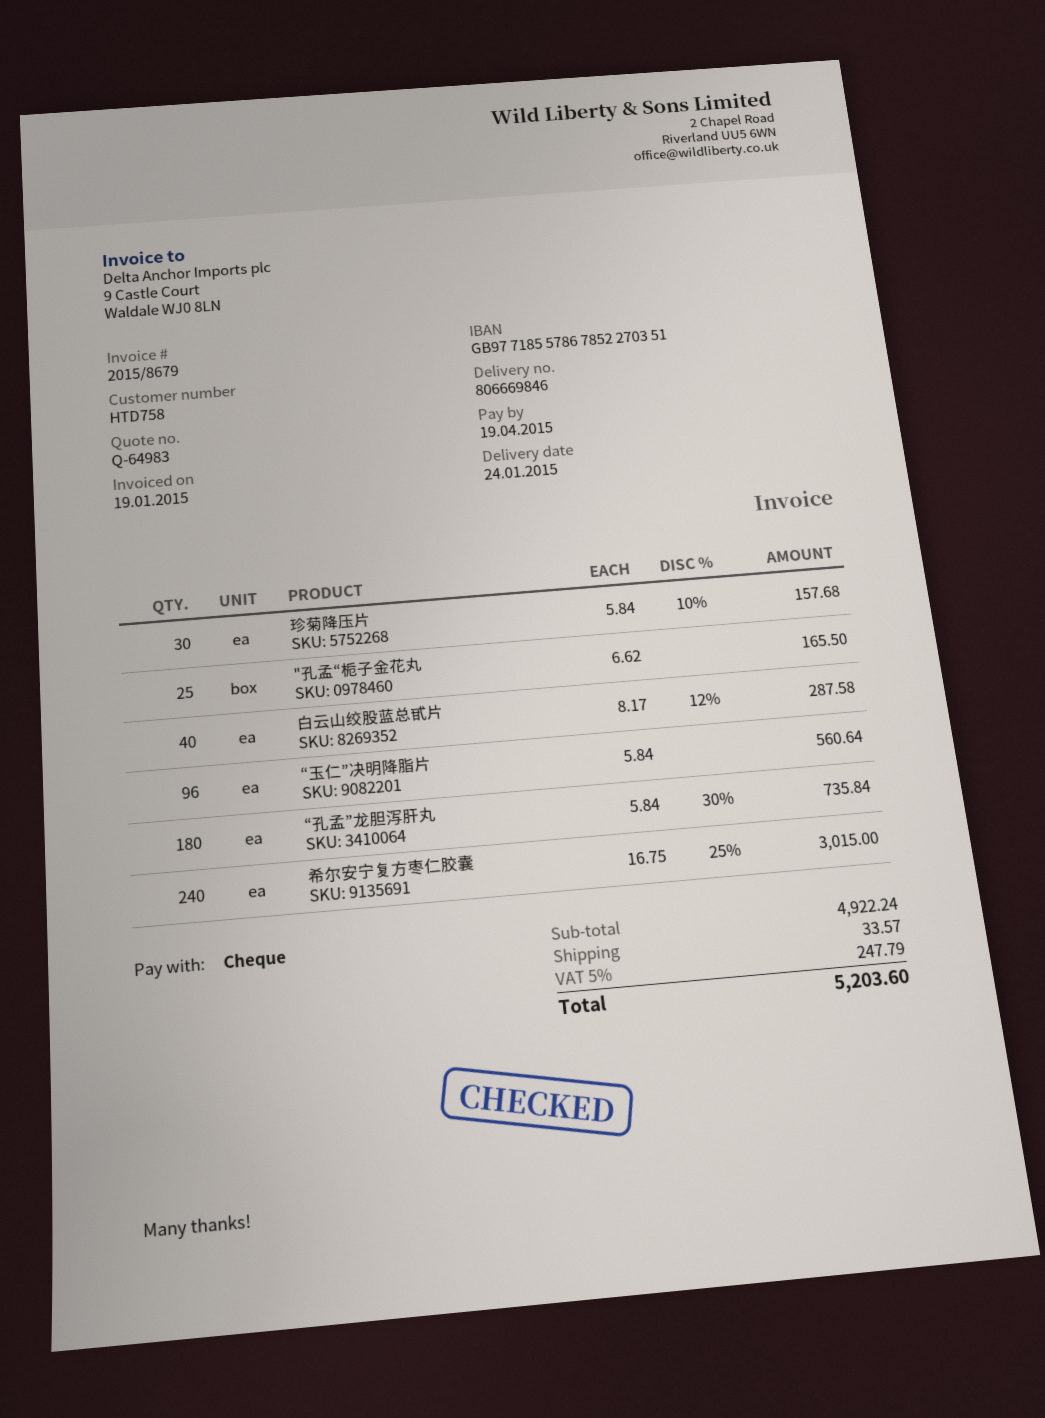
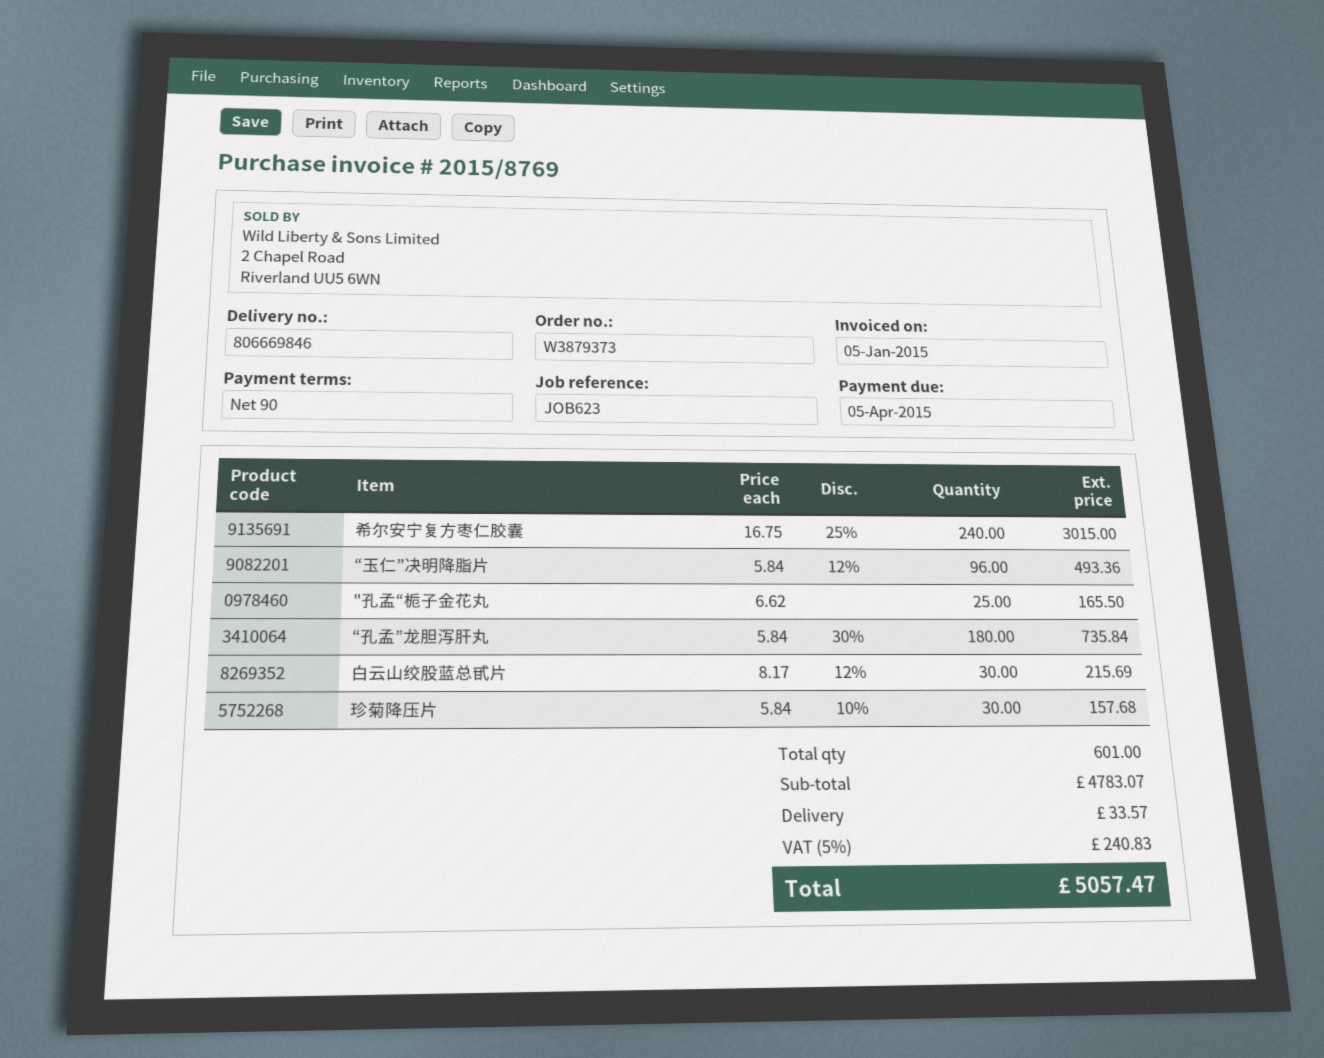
invoice number: 2015/8679 -> 2015/8769
invoice date: 2015-01-19 -> 2015-01-05
due date: 2015-04-19 -> 2015-04-05
白云山绞股蓝总甙片: 40 x 8.17 - 12% = 287.58 -> 30 x 8.17 - 12% = 215.69
“玉仁”决明降脂片: 96 x 5.84 = 560.64 -> 96 x 5.84 - 12% = 493.36
subtotal: 4922.24 -> 4783.07
tax: 5% = 247.79 -> 5% = 240.83
total: 5203.60 -> 5057.47

